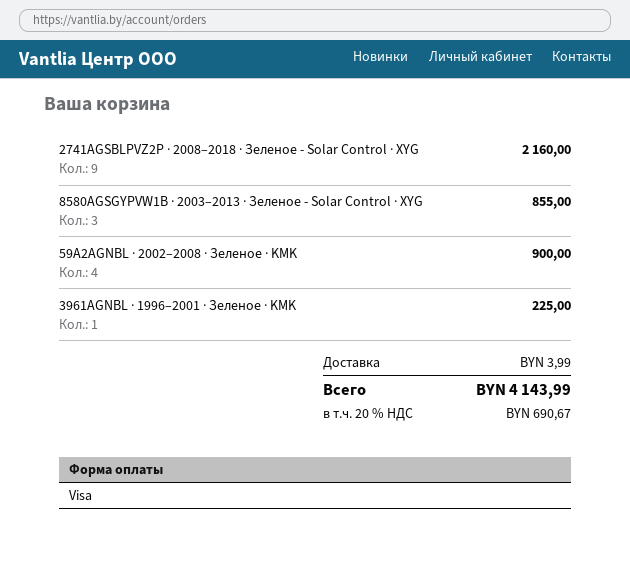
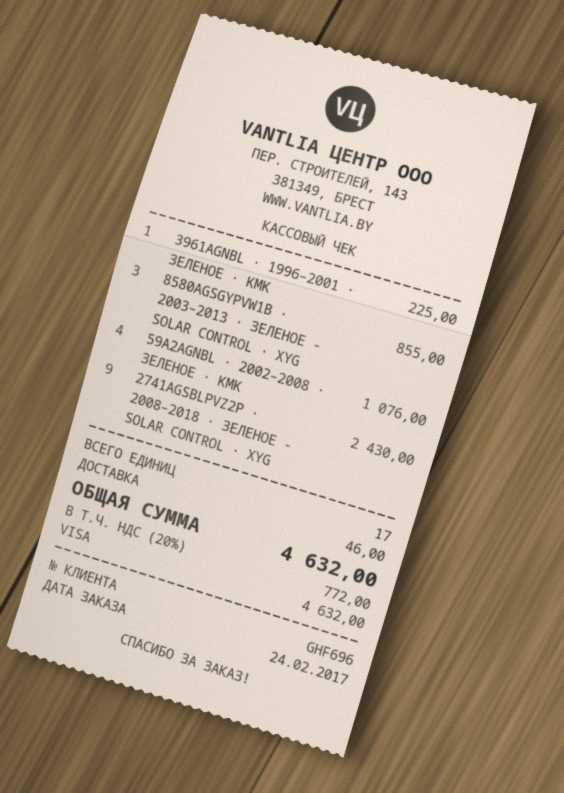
2741AGSBLPVZ2P · 2008–2018 · Зеленое - Solar Control · XYG: 9 for 2160.00 -> 9 for 2430.00
59A2AGNBL · 2002–2008 · Зеленое · KMK: 4 for 900.00 -> 4 for 1076.00
shipping: 3.99 -> 46.00
tax: 20% = 690.67 -> 20% = 772.00
total: 4143.99 -> 4632.00

